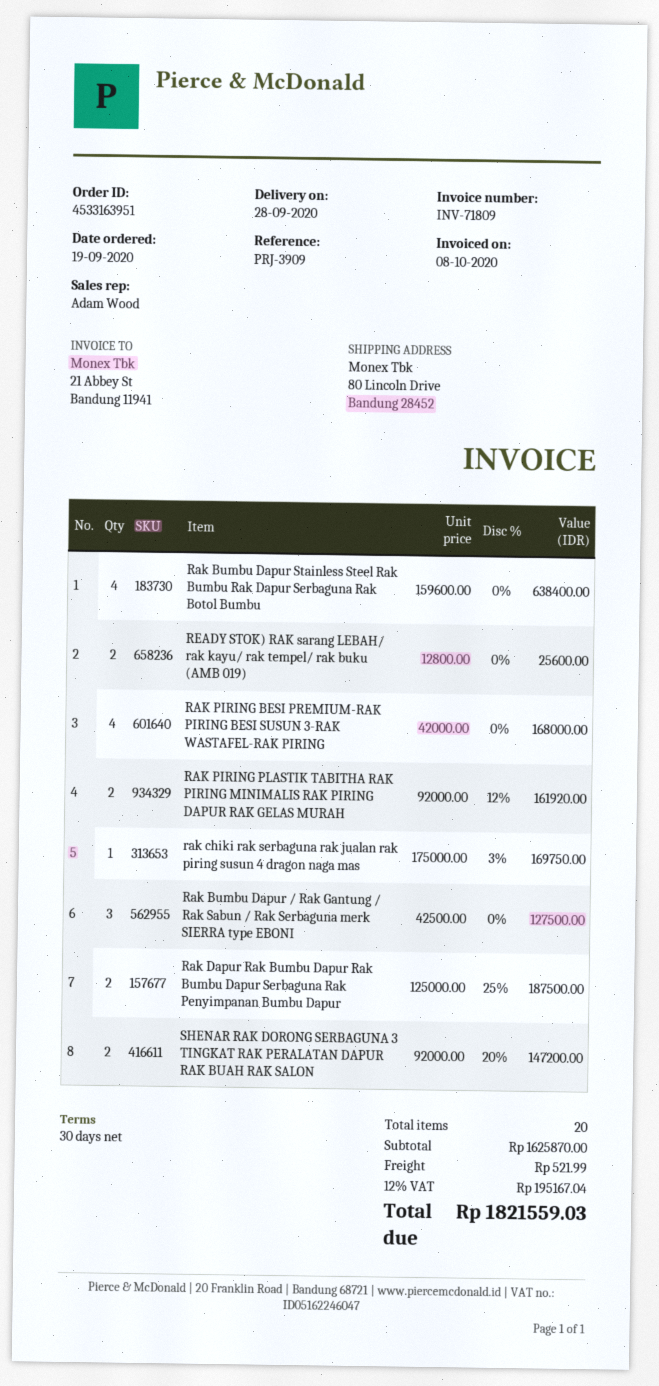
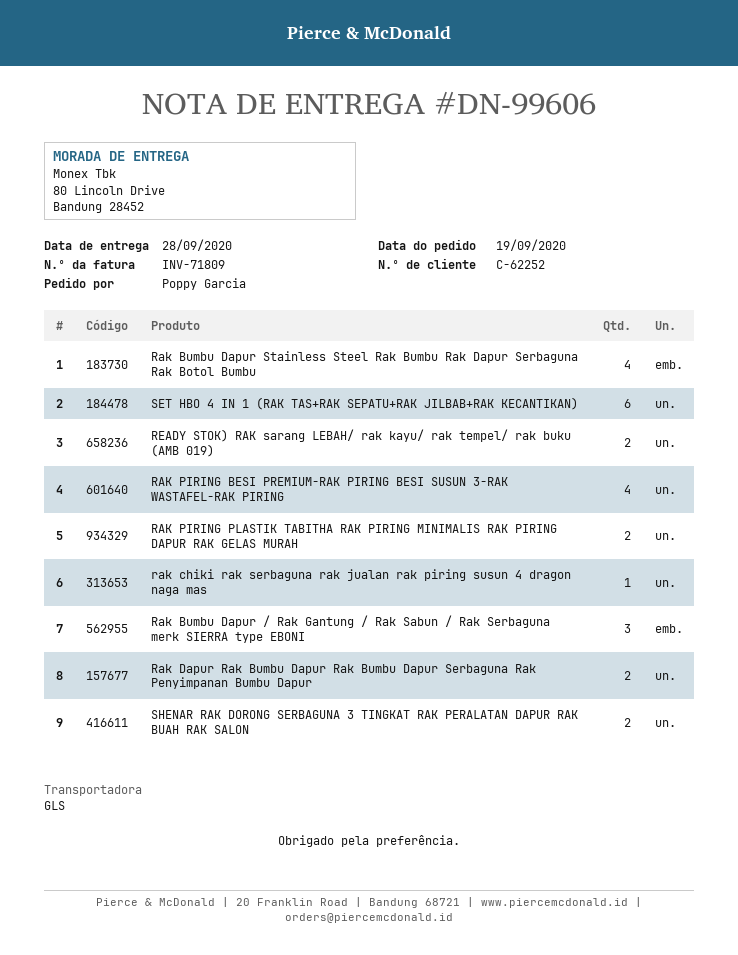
SET HBO 4 IN 1 (RAK TAS+RAK SEPATU+RAK JILBAB+RAK KECANTIKAN): none -> 6

